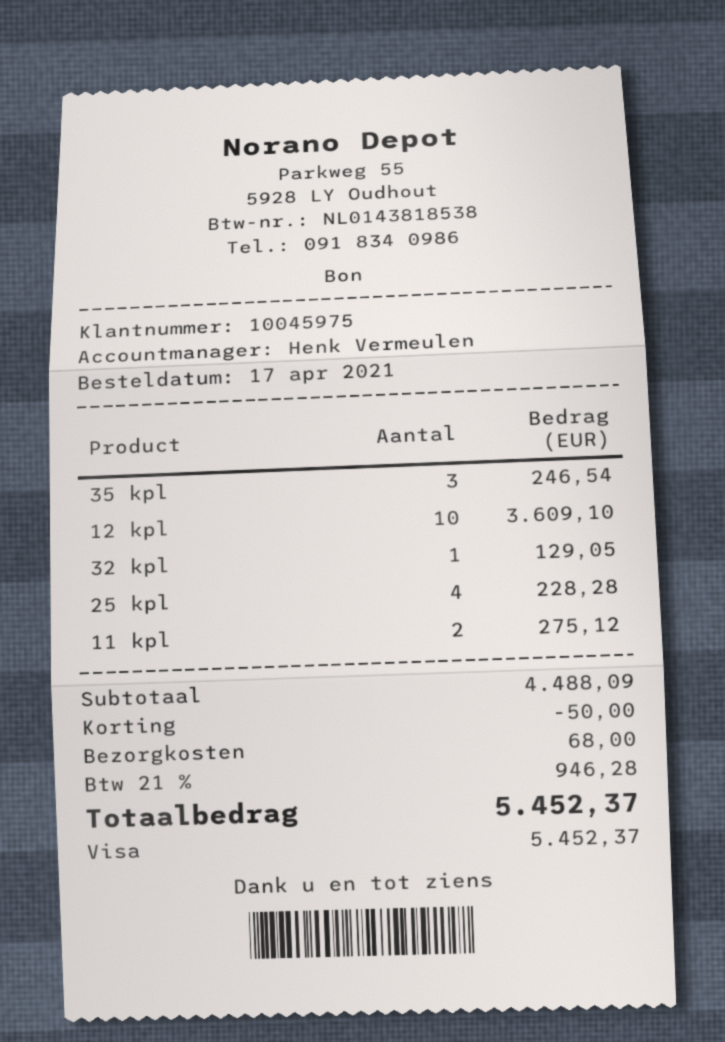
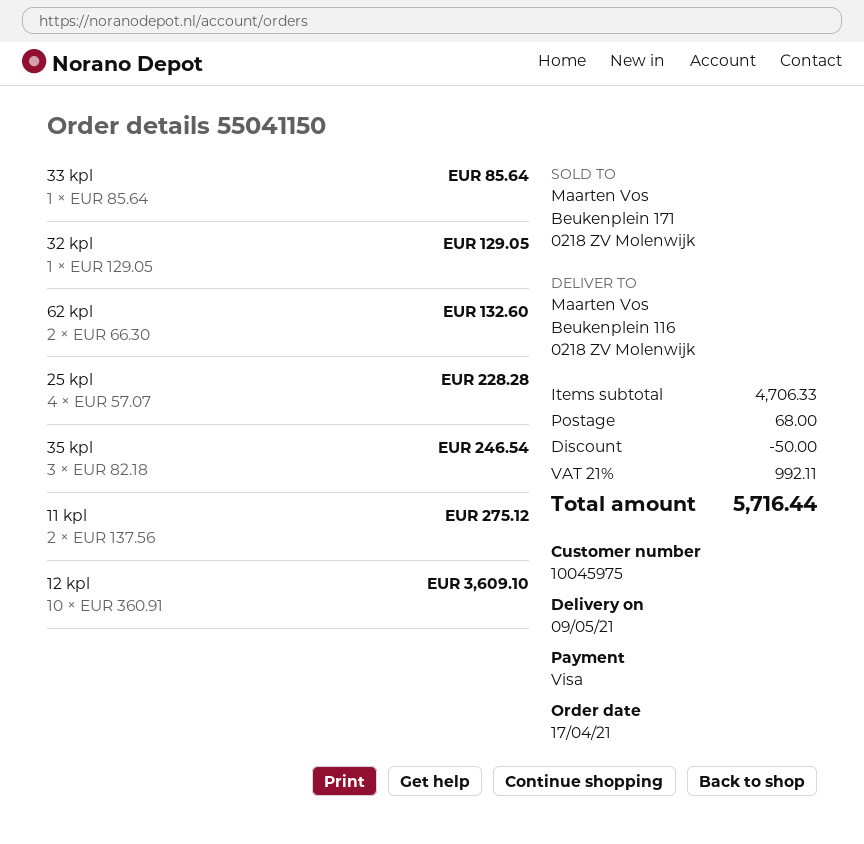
33 kpl: none -> 1 for 85.64
62 kpl: none -> 2 for 132.60
subtotal: 4488.09 -> 4706.33
tax: 21% = 946.28 -> 21% = 992.11
total: 5452.37 -> 5716.44

